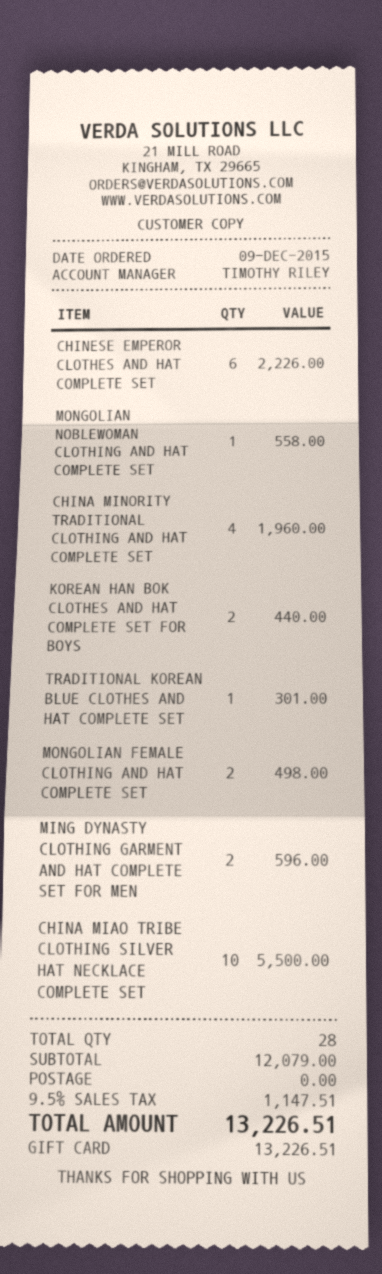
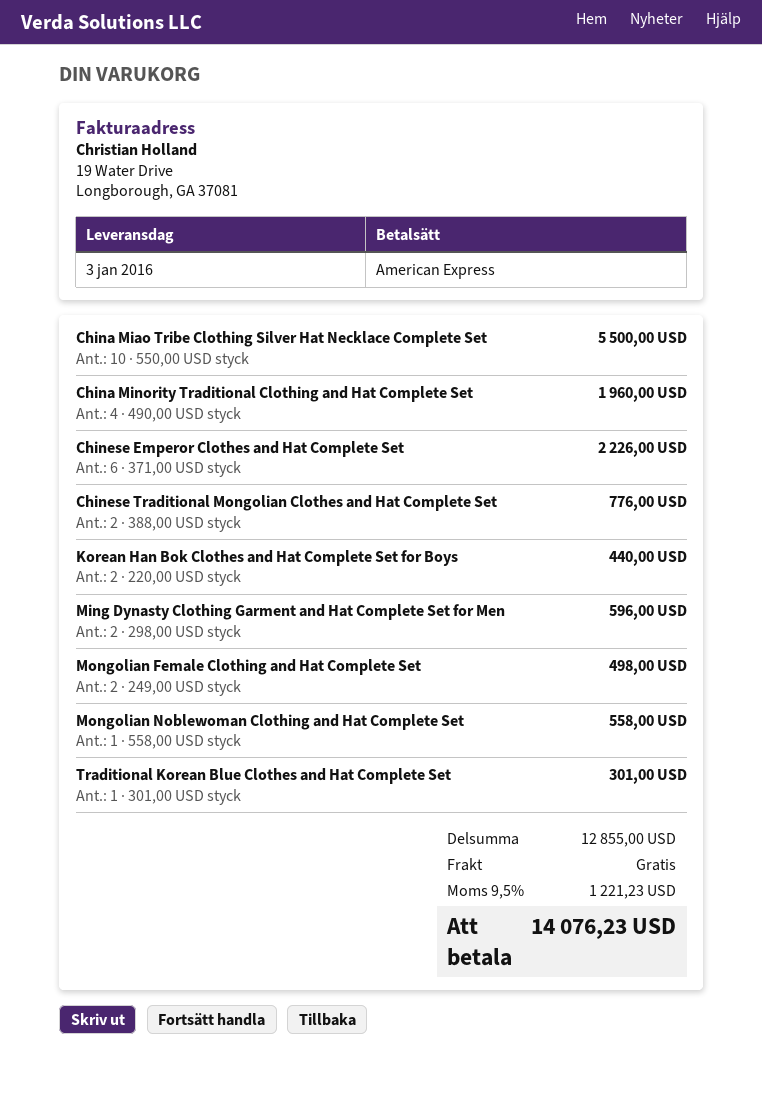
payment method: gift card -> American Express
Chinese Traditional Mongolian Clothes and Hat Complete Set: none -> 2 for 776.00
subtotal: 12079.00 -> 12855.00
tax: 9.5% = 1147.51 -> 9.5% = 1221.23
total: 13226.51 -> 14076.23

